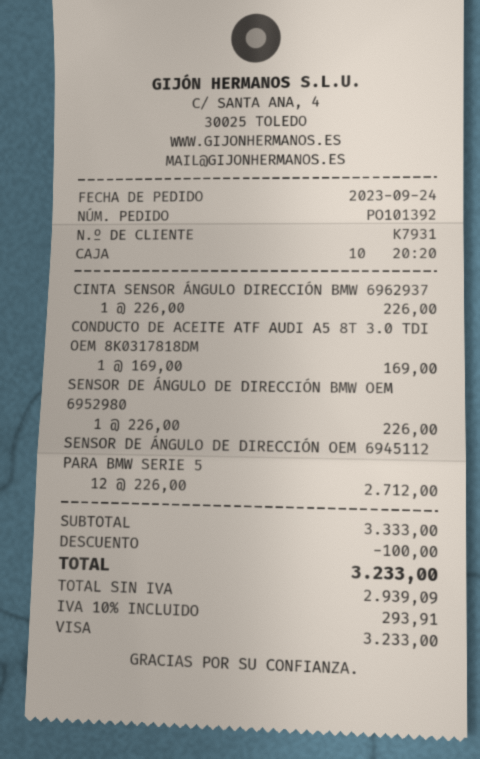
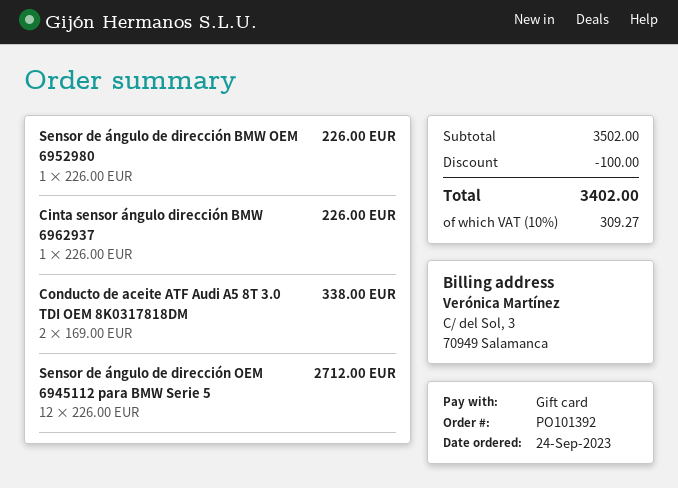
payment method: Visa -> gift card
CONDUCTO DE ACEITE ATF AUDI A5 8T 3.0 TDI OEM 8K0317818DM: 1 x 169.00 = 169.00 -> 2 x 169.00 = 338.00
subtotal: 3333.00 -> 3502.00
tax: 10% = 293.91 -> 10% = 309.27
total: 3233.00 -> 3402.00

